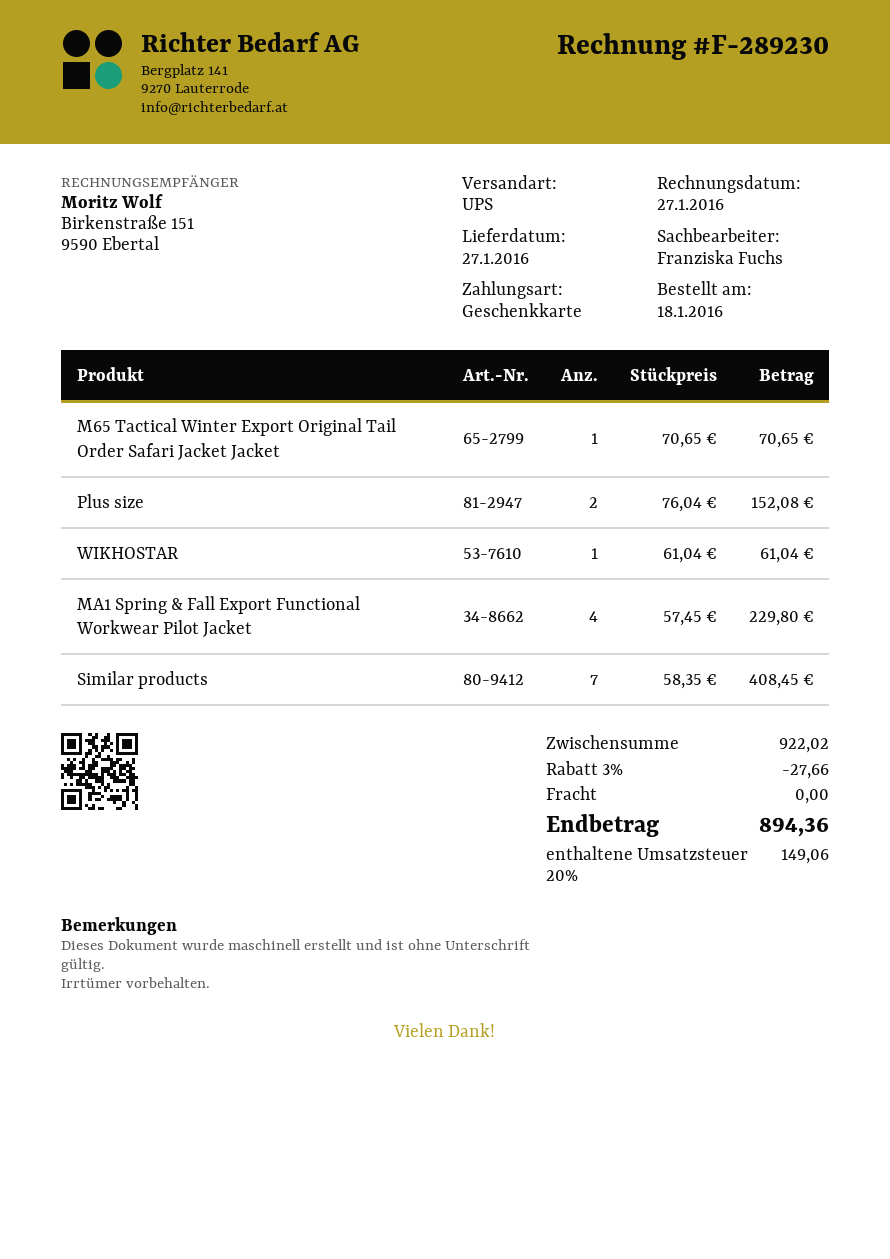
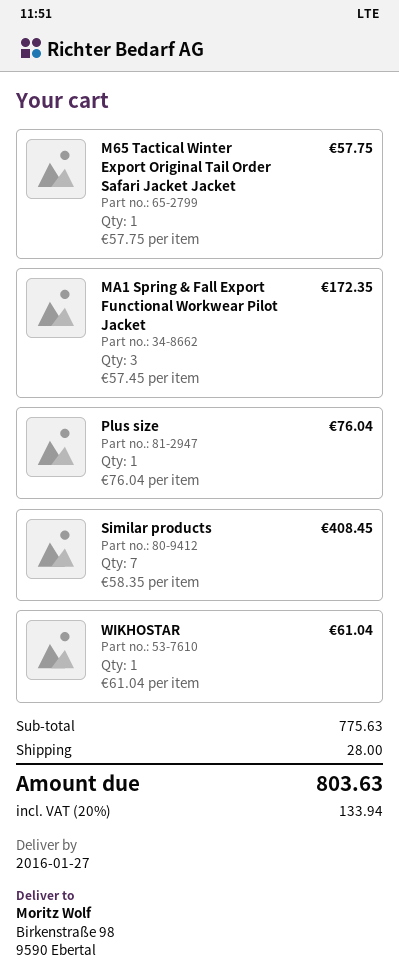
M65 Tactical Winter Export Original Tail Order Safari Jacket Jacket: 1 x 70.65 = 70.65 -> 1 x 57.75 = 57.75
Plus size: 2 x 76.04 = 152.08 -> 1 x 76.04 = 76.04
MA1 Spring & Fall Export Functional Workwear Pilot Jacket: 4 x 57.45 = 229.80 -> 3 x 57.45 = 172.35
subtotal: 922.02 -> 775.63
discount: 3% = 27.66 -> none
shipping: 0.00 -> 28.00
tax: 20% = 149.06 -> 20% = 133.94
total: 894.36 -> 803.63

